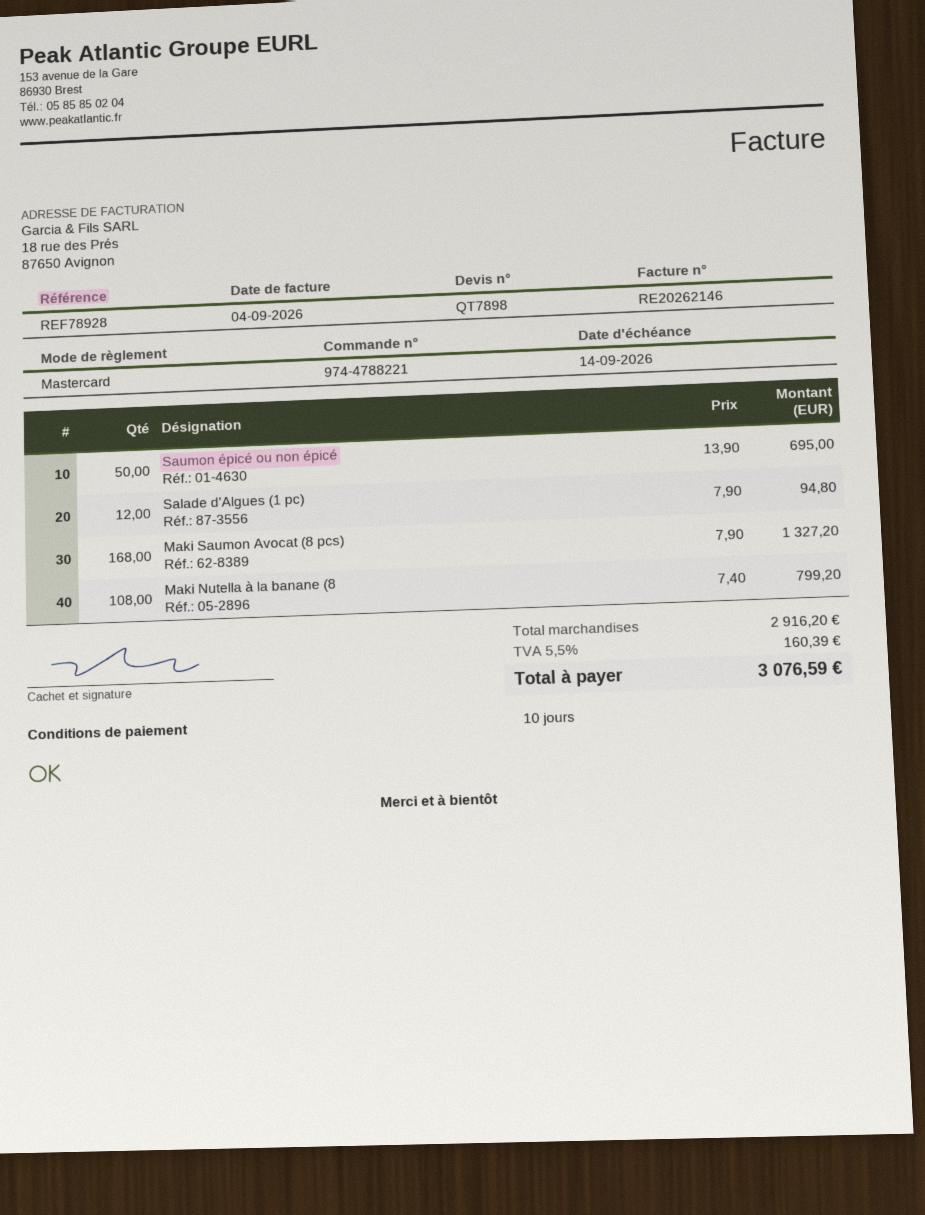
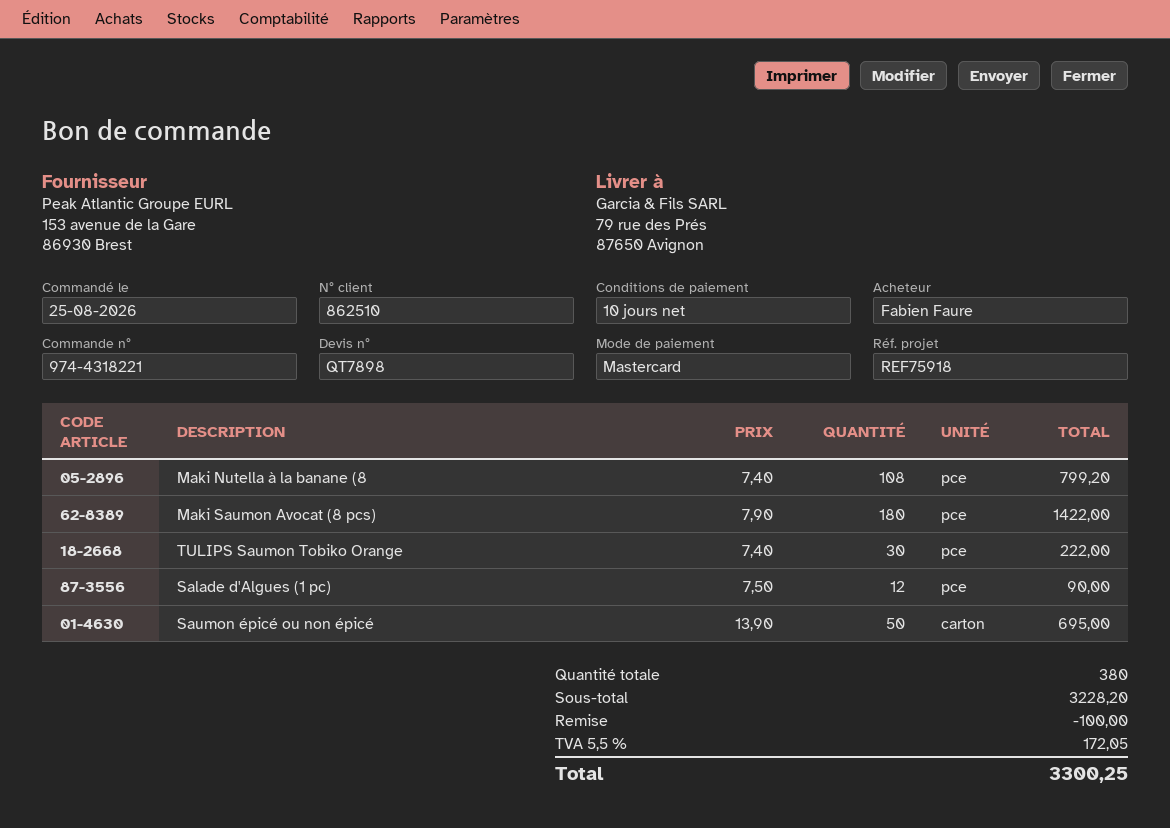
order number: 974-4788221 -> 974-4318221
reference: REF78928 -> REF75918
Salade d'Algues (1 pc): 12 x 7.90 = 94.80 -> 12 x 7.50 = 90.00
Maki Saumon Avocat (8 pcs): 168 x 7.90 = 1327.20 -> 180 x 7.90 = 1422.00
TULIPS Saumon Tobiko Orange: none -> 30 x 7.40 = 222.00
subtotal: 2916.20 -> 3228.20
discount: none -> 100.00
tax: 5.5% = 160.39 -> 5.5% = 172.05
total: 3076.59 -> 3300.25

